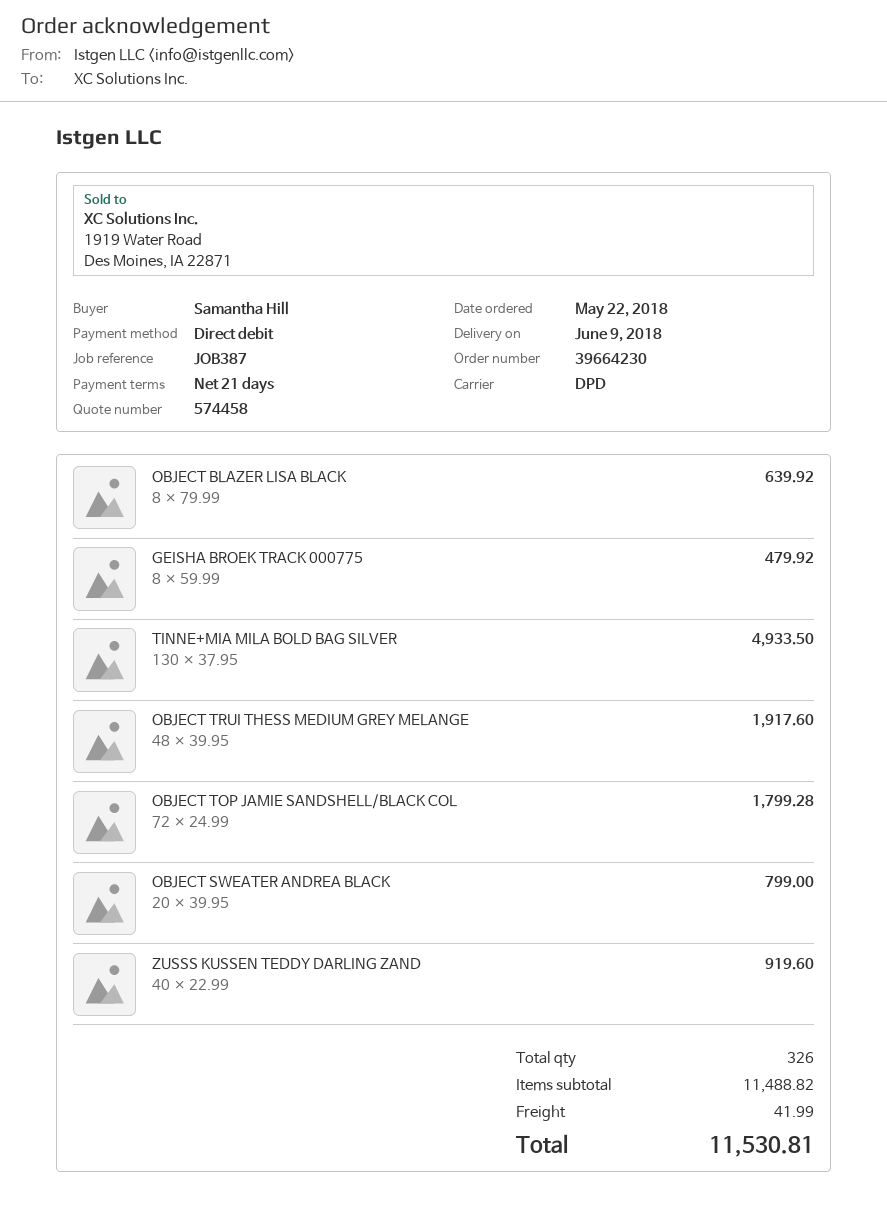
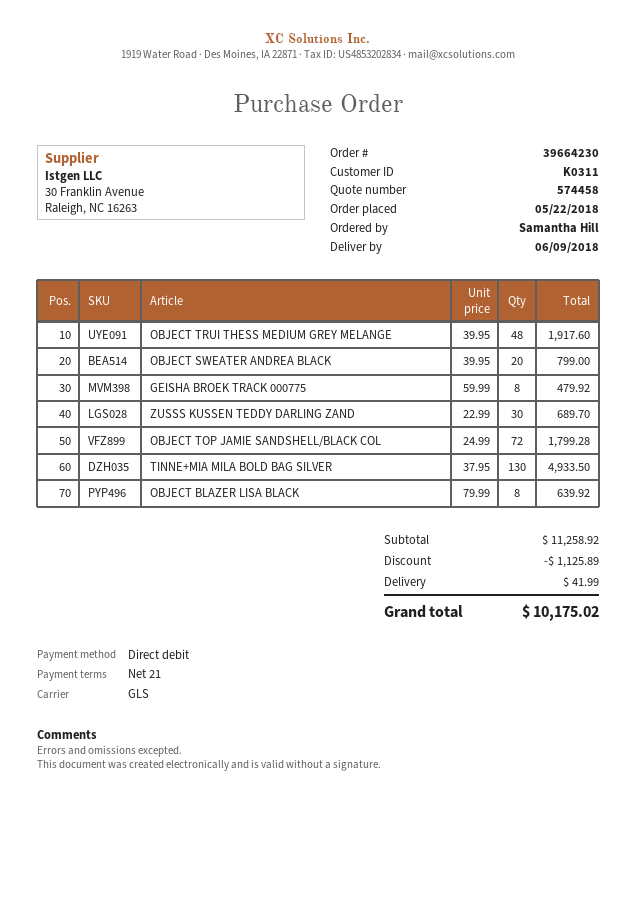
shipping method: DPD -> GLS
ZUSSS KUSSEN TEDDY DARLING ZAND: 40 x 22.99 = 919.60 -> 30 x 22.99 = 689.70
subtotal: 11488.82 -> 11258.92
discount: none -> 1125.89
total: 11530.81 -> 10175.02

